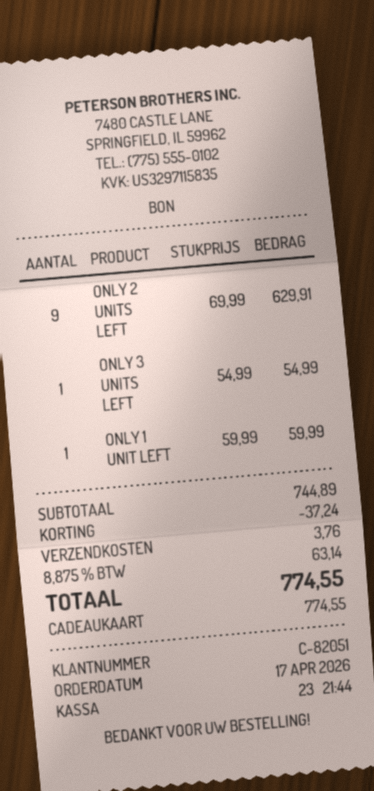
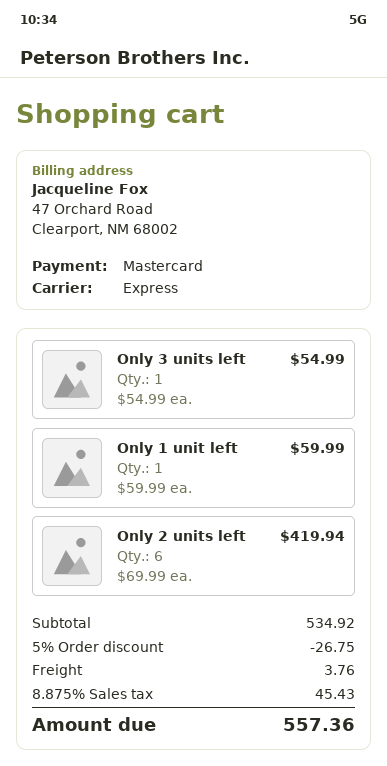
payment method: gift card -> Mastercard
ONLY 2 UNITS LEFT: 9 x 69.99 = 629.91 -> 6 x 69.99 = 419.94
subtotal: 744.89 -> 534.92
discount: 37.24 -> 26.75
tax: 8.875% = 63.14 -> 8.875% = 45.43
total: 774.55 -> 557.36

